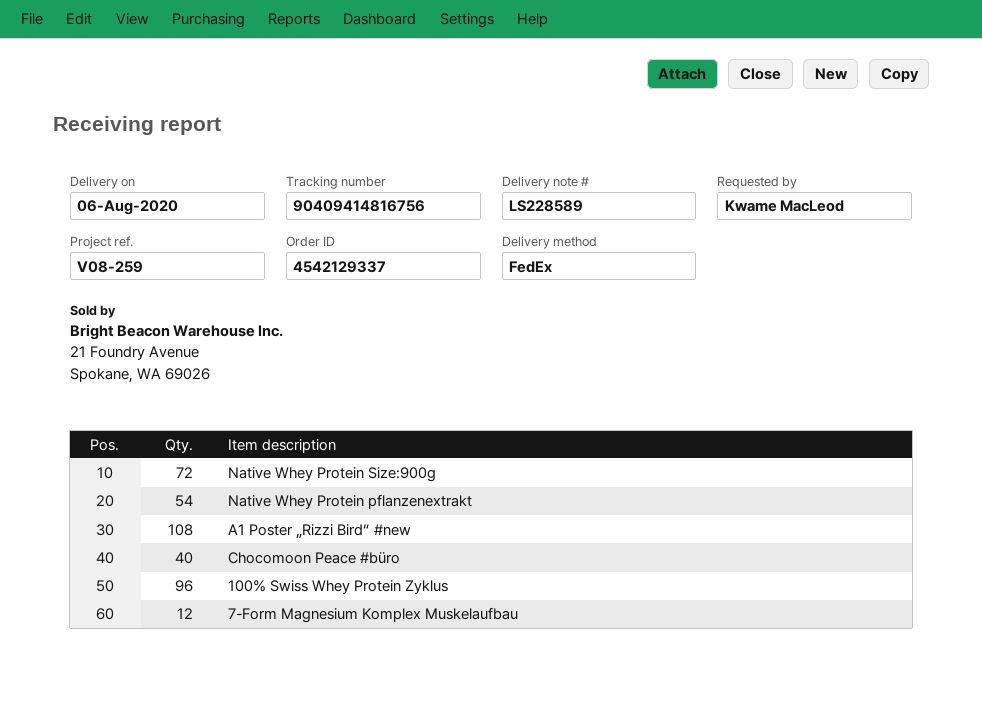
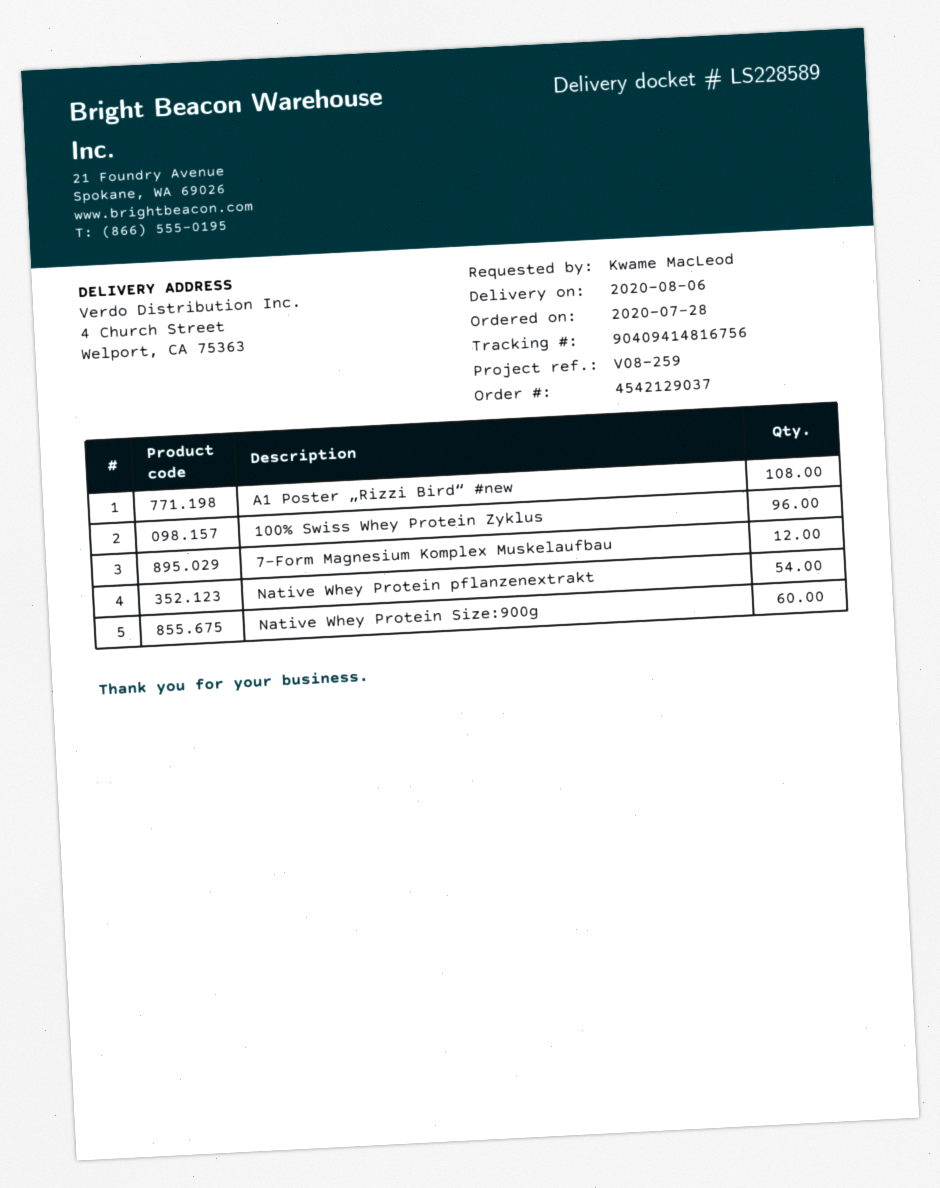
order number: 4542129337 -> 4542129037
Native Whey Protein Size:900g: 72 -> 60
Chocomoon Peace #büro: 40 -> none

